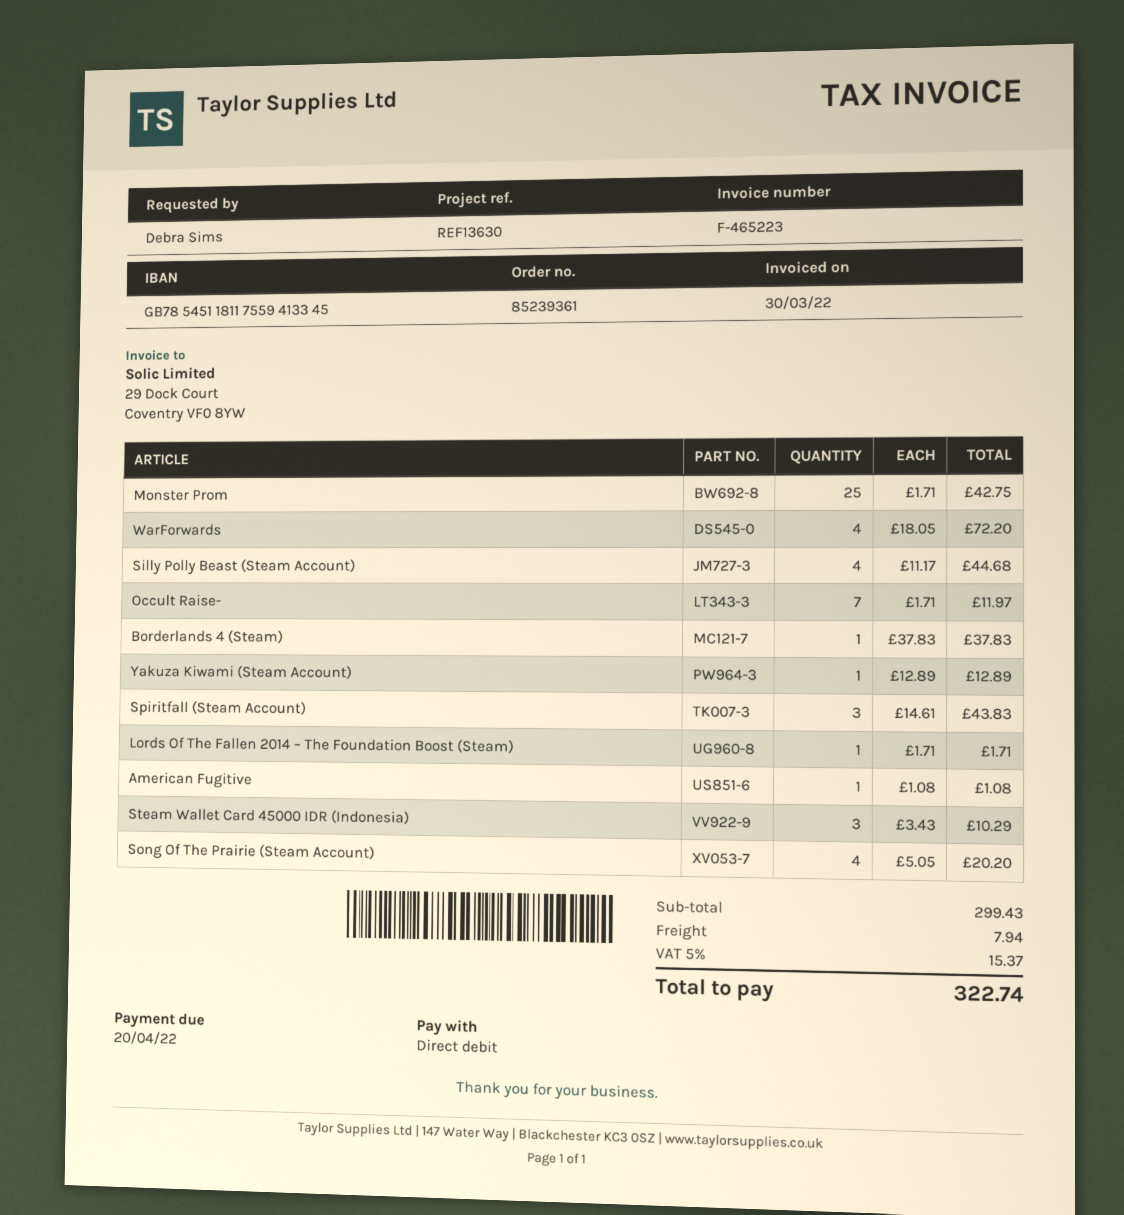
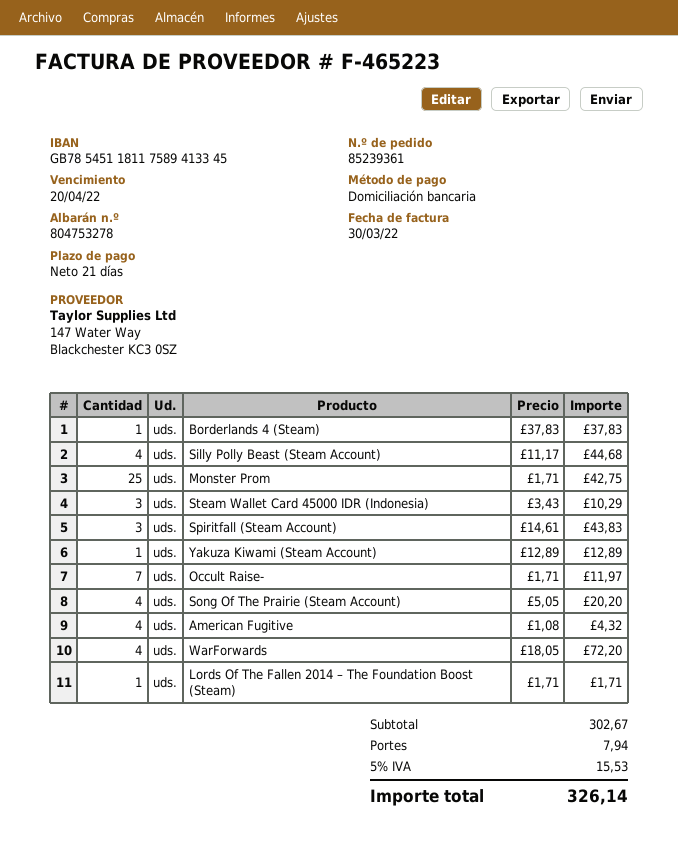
bank account: GB78545118117559413345 -> GB78545118117589413345
American Fugitive: 1 x 1.08 = 1.08 -> 4 x 1.08 = 4.32
subtotal: 299.43 -> 302.67
tax: 5% = 15.37 -> 5% = 15.53
total: 322.74 -> 326.14

